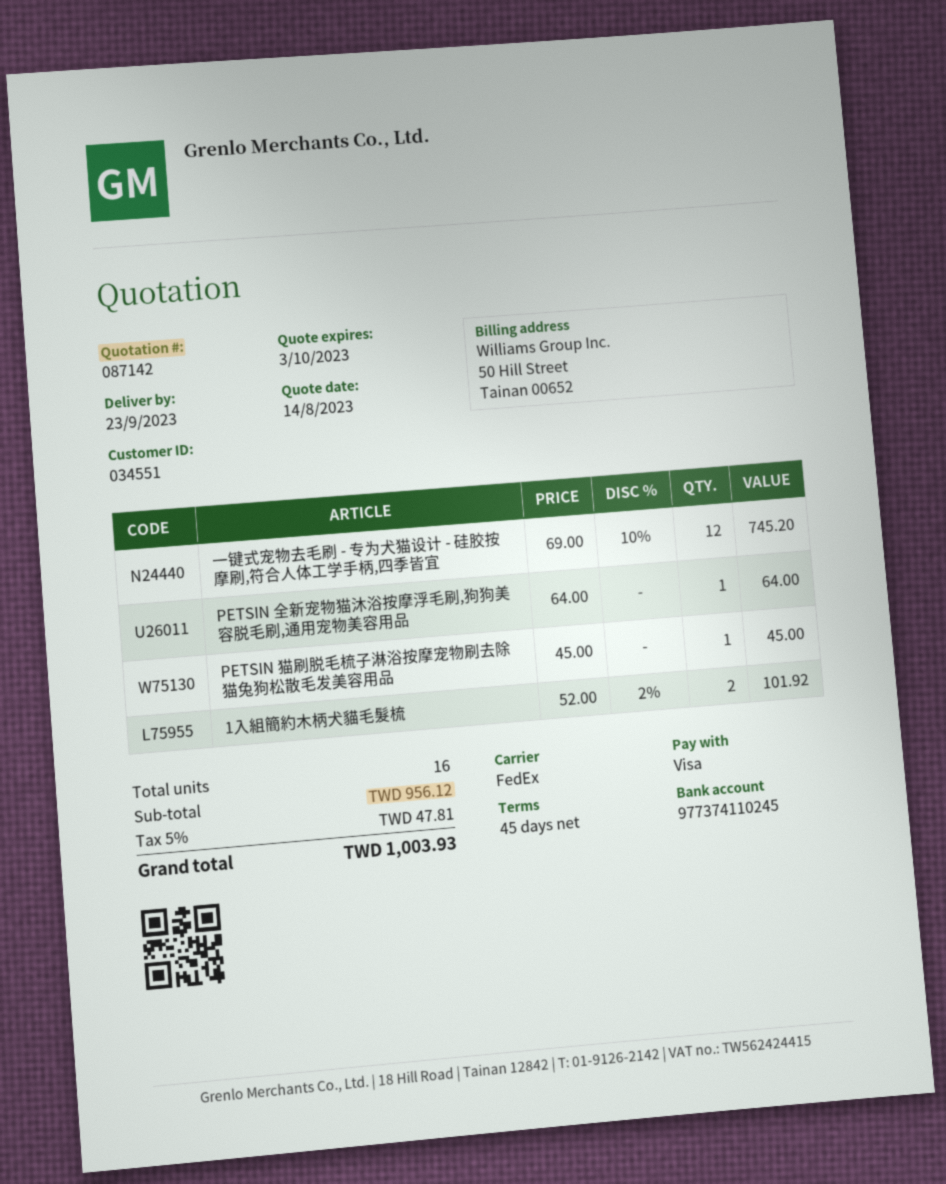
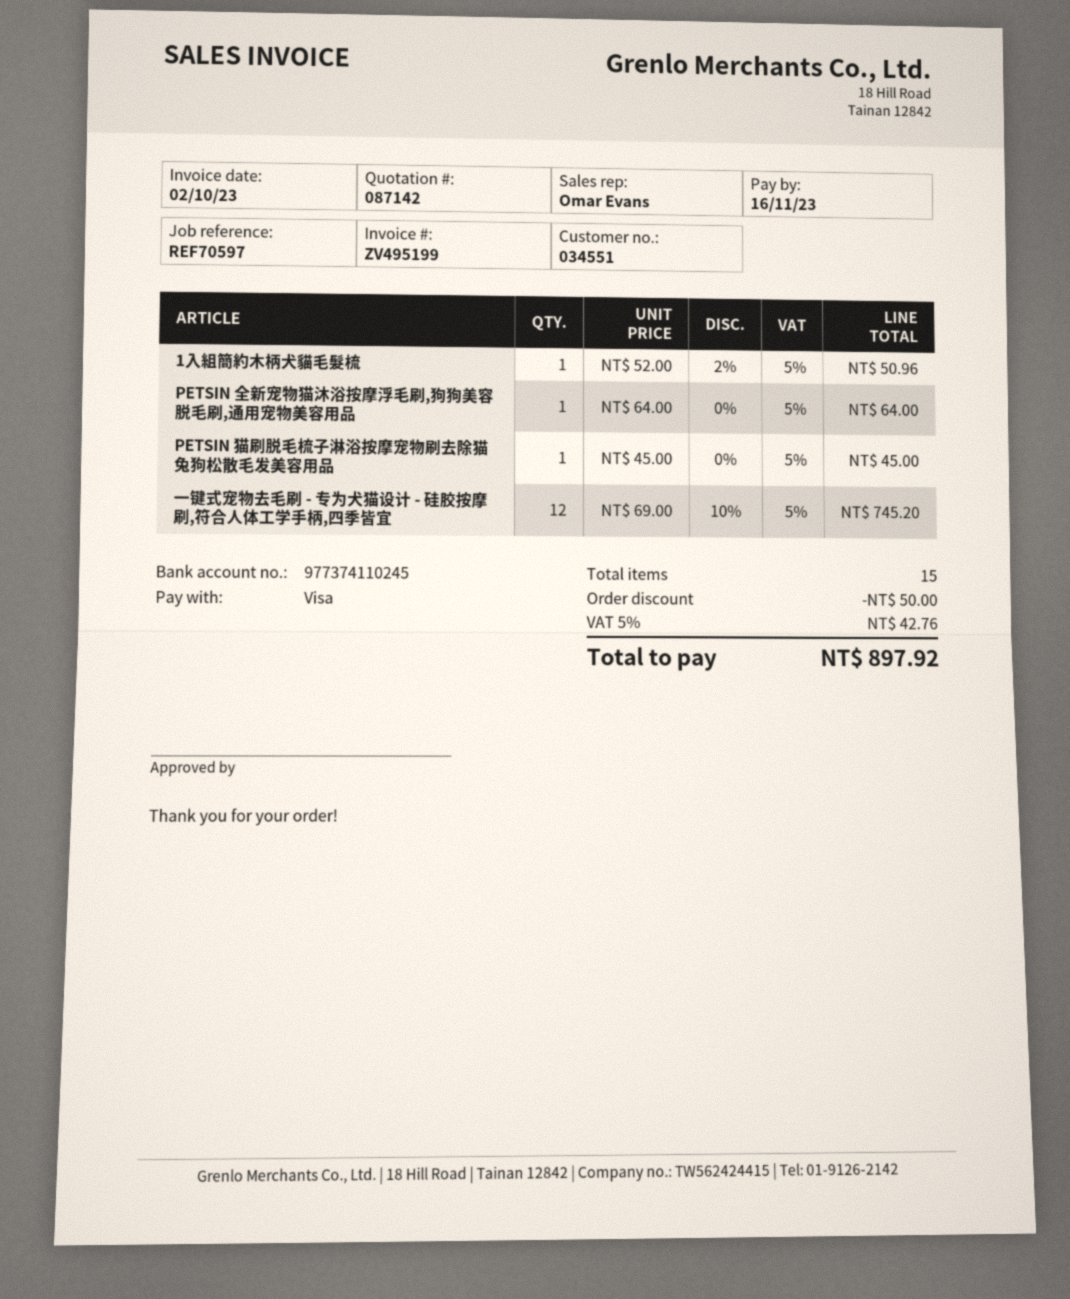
1入組簡約木柄犬貓毛髮梳: 2 x 52.00 - 2% = 101.92 -> 1 x 52.00 - 2% = 50.96
total quantity: 16 -> 15
discount: none -> 50.00
tax: 5% = 47.81 -> 5% = 42.76
total: 1003.93 -> 897.92

